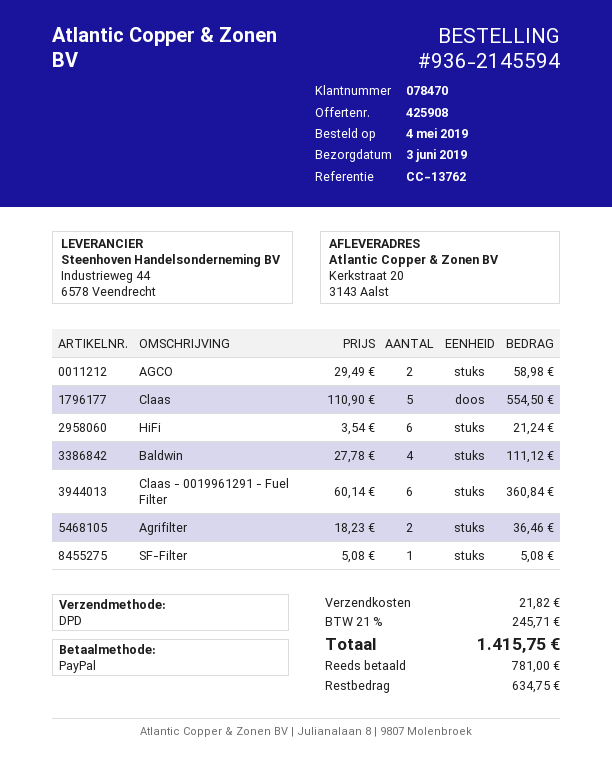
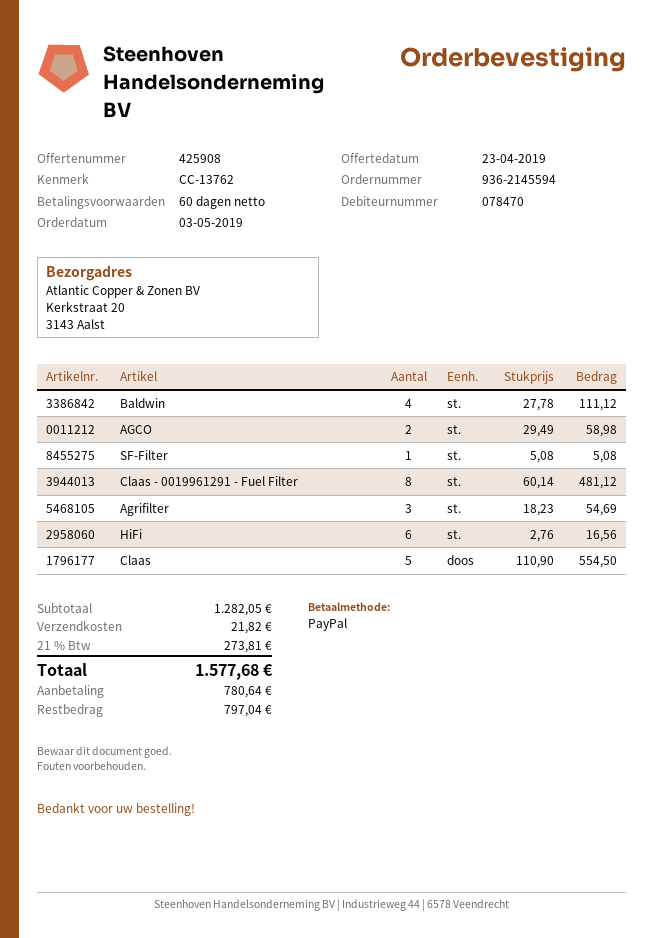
order date: 2019-05-04 -> 2019-05-03
HiFi: 6 x 3.54 = 21.24 -> 6 x 2.76 = 16.56
Claas - 0019961291 - Fuel Filter: 6 x 60.14 = 360.84 -> 8 x 60.14 = 481.12
Agrifilter: 2 x 18.23 = 36.46 -> 3 x 18.23 = 54.69
tax: 21% = 245.71 -> 21% = 273.81
total: 1415.75 -> 1577.68
deposit: 781.00 -> 780.64
balance: 634.75 -> 797.04

